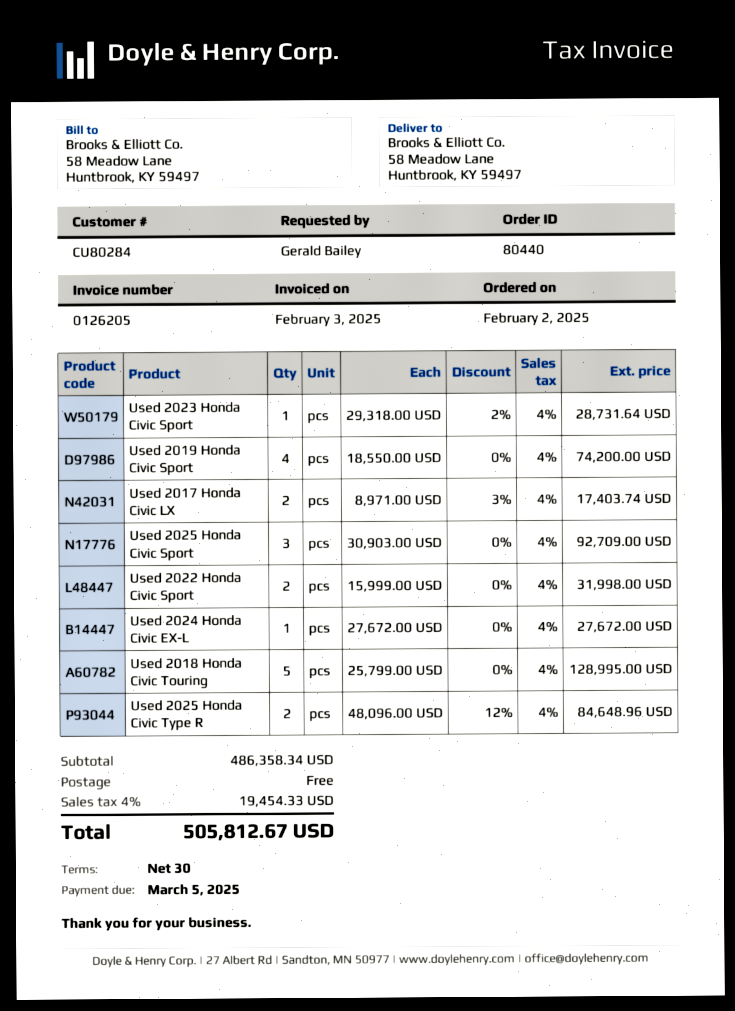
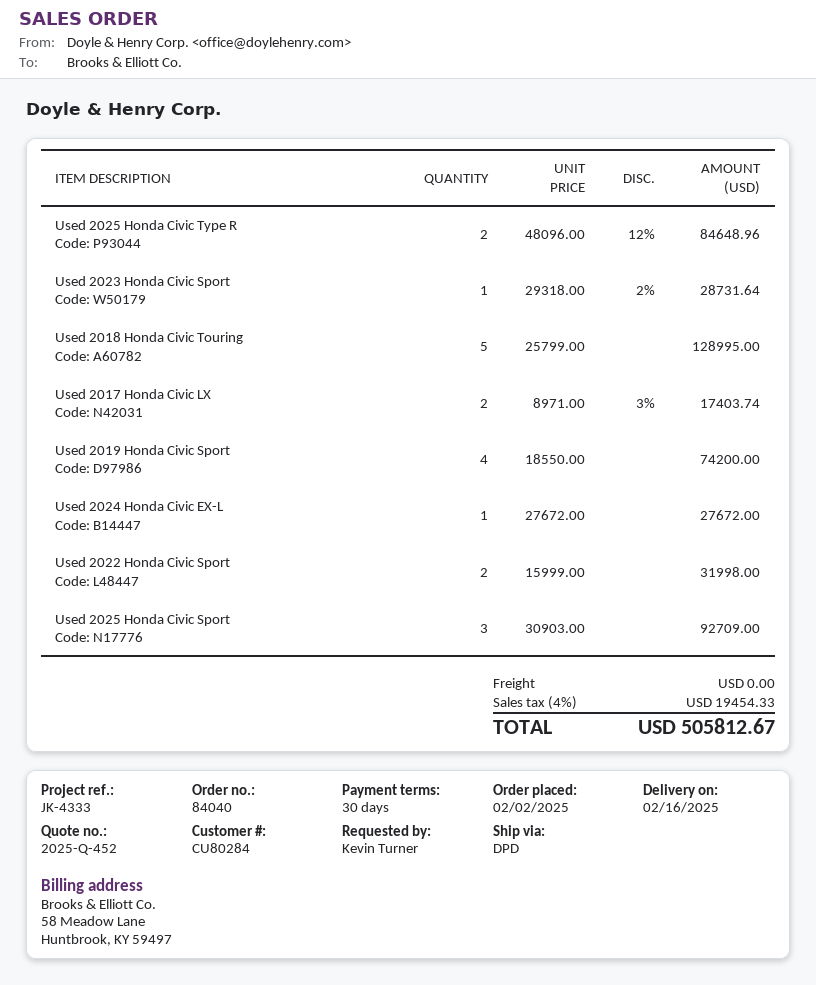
order number: 80440 -> 84040
ordered by: Gerald Bailey -> Kevin Turner

